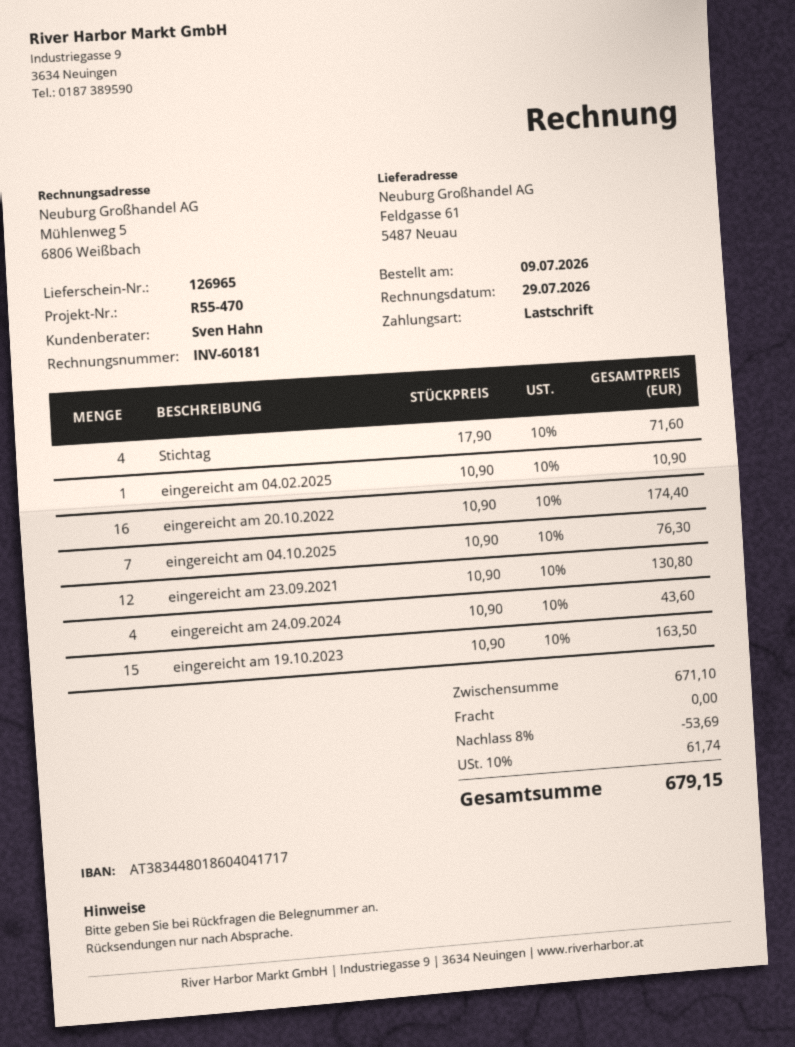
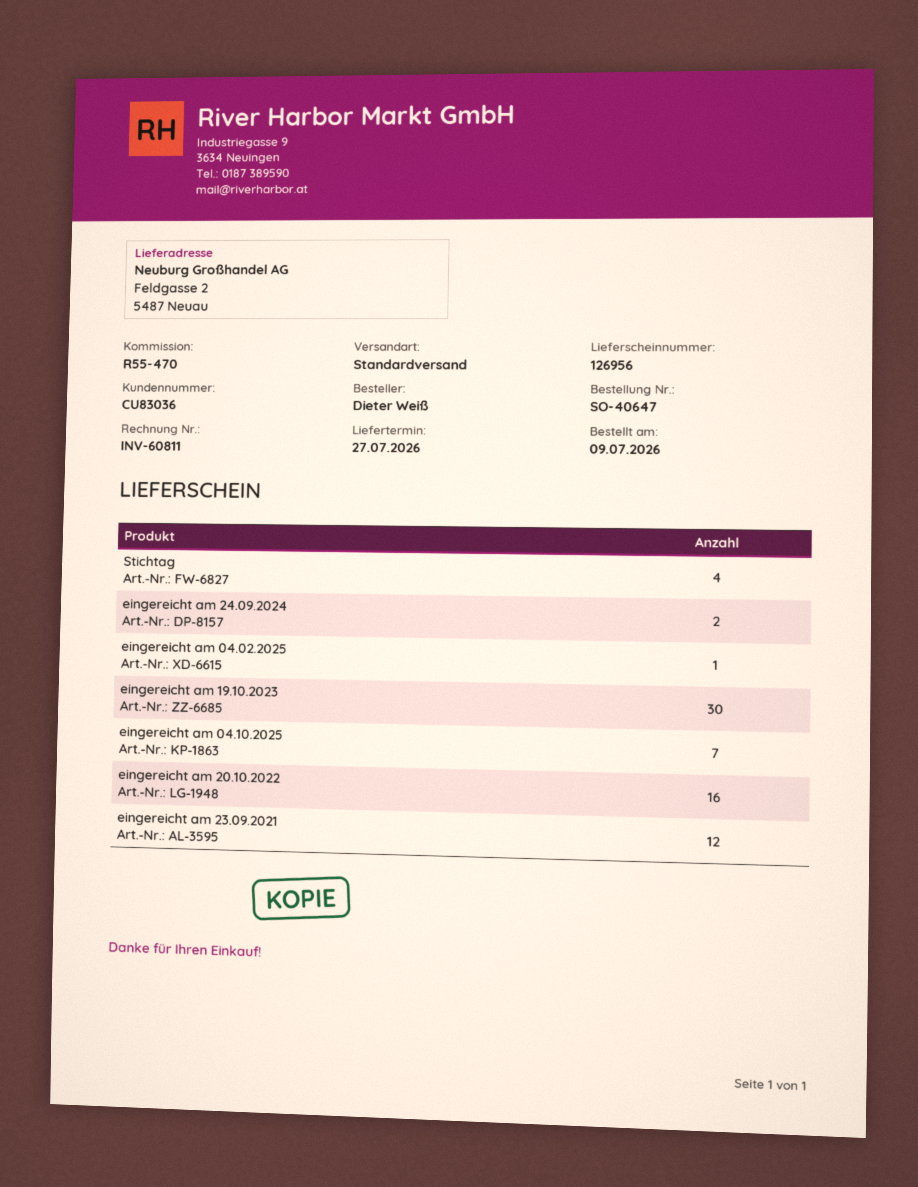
delivery note number: 126965 -> 126956
invoice number: INV-60181 -> INV-60811
ship to: Feldgasse 61, 5487 Neuau -> Feldgasse 2, 5487 Neuau
eingereicht am 24.09.2024: 4 -> 2
eingereicht am 19.10.2023: 15 -> 30

